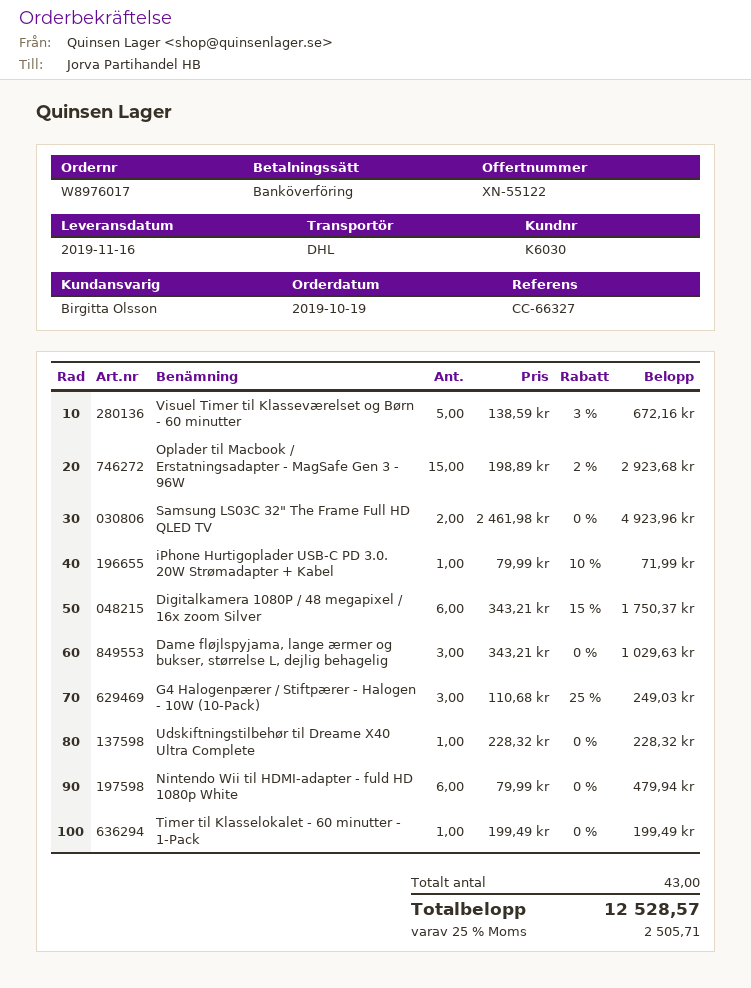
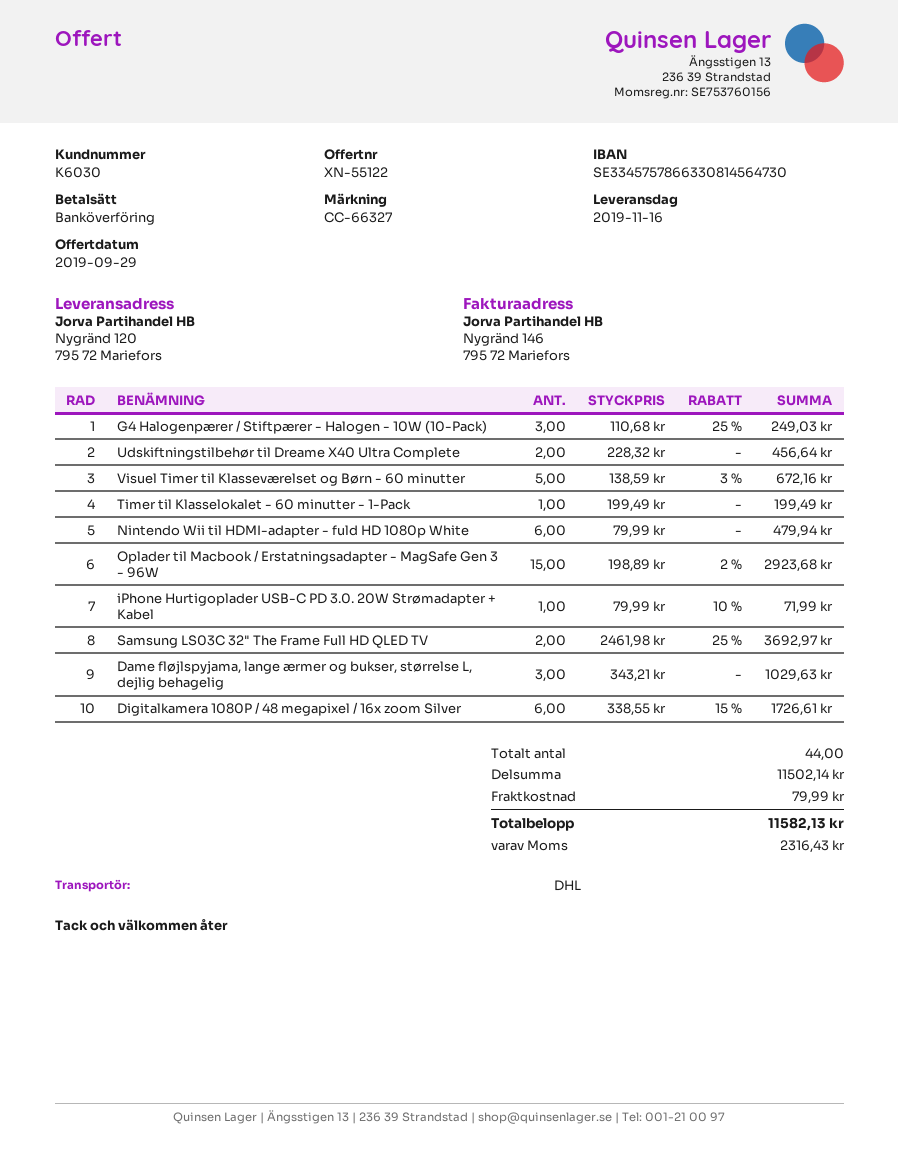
Samsung LS03C 32" The Frame Full HD QLED TV: 2 x 2461.98 = 4923.96 -> 2 x 2461.98 - 25% = 3692.97
Digitalkamera 1080P / 48 megapixel / 16x zoom Silver: 6 x 343.21 - 15% = 1750.37 -> 6 x 338.55 - 15% = 1726.61
Udskiftningstilbehør til Dreame X40 Ultra Complete: 1 x 228.32 = 228.32 -> 2 x 228.32 = 456.64
total quantity: 43 -> 44
shipping: none -> 79.99
tax: 2505.71 -> 2316.43
total: 12528.57 -> 11582.13

